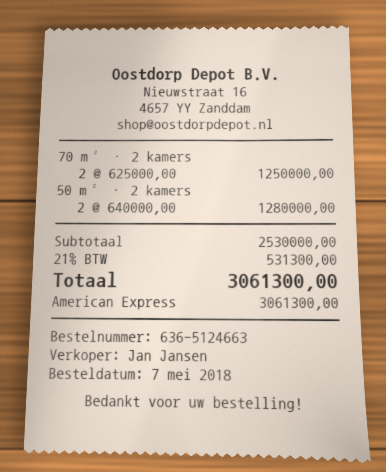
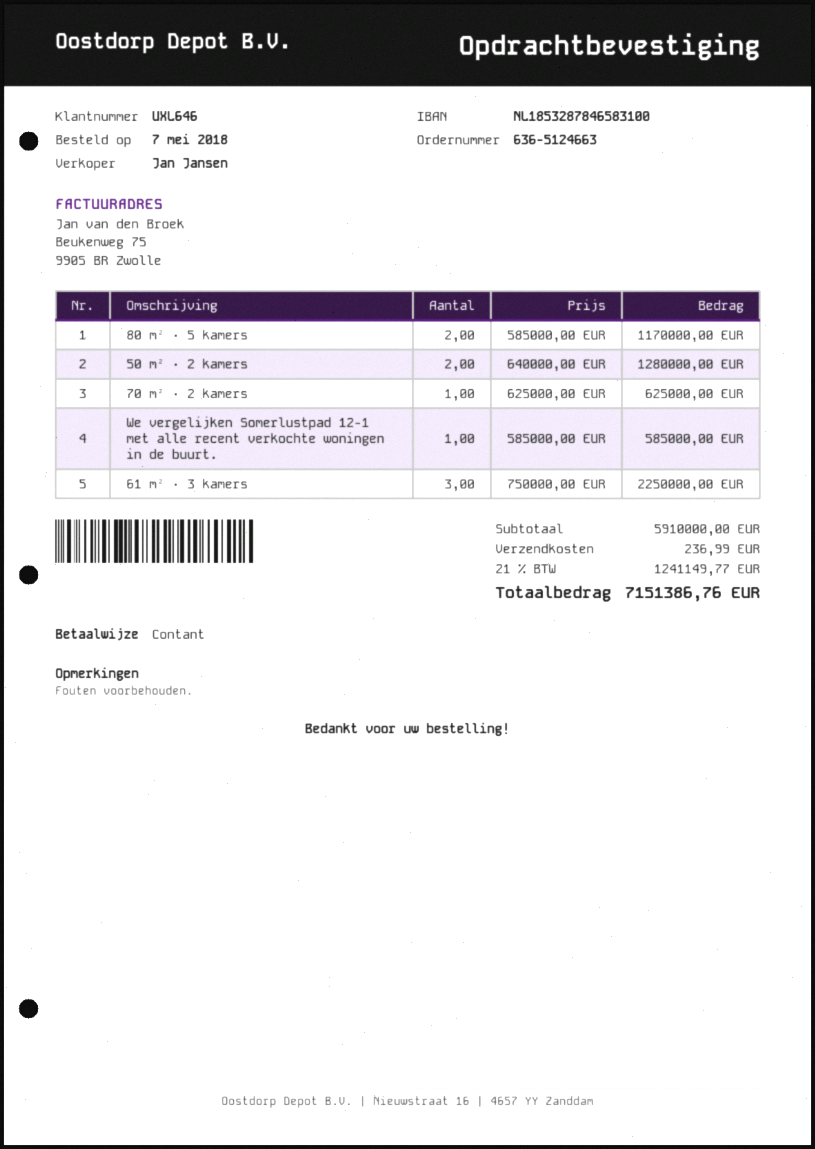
payment method: American Express -> cash
70 m² · 2 kamers: 2 x 625000.00 = 1250000.00 -> 1 x 625000.00 = 625000.00
80 m² · 5 kamers: none -> 2 x 585000.00 = 1170000.00
We vergelijken Somerlustpad 12-1 met alle recent verkochte woningen in de buurt.: none -> 1 x 585000.00 = 585000.00
61 m² · 3 kamers: none -> 3 x 750000.00 = 2250000.00
subtotal: 2530000.00 -> 5910000.00
shipping: none -> 236.99
tax: 21% = 531300.00 -> 21% = 1241149.77
total: 3061300.00 -> 7151386.76

